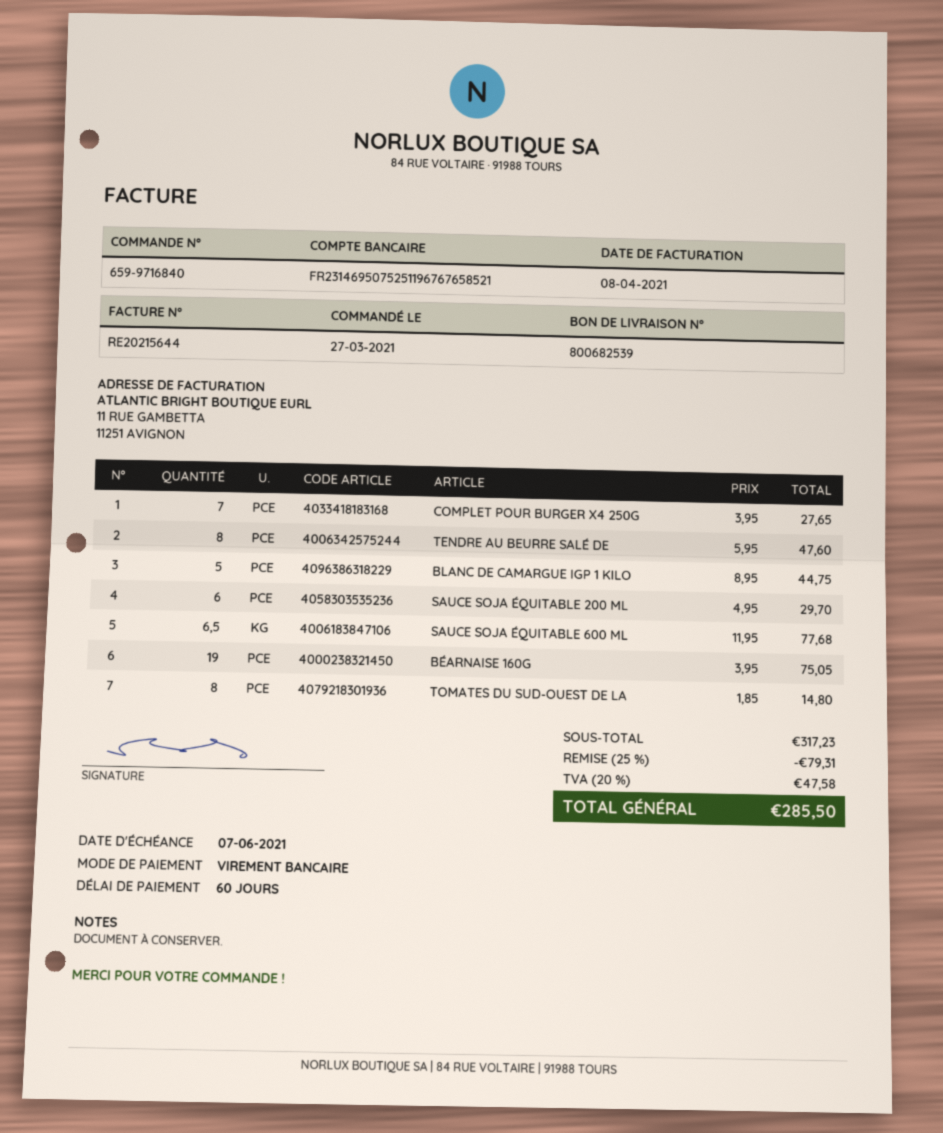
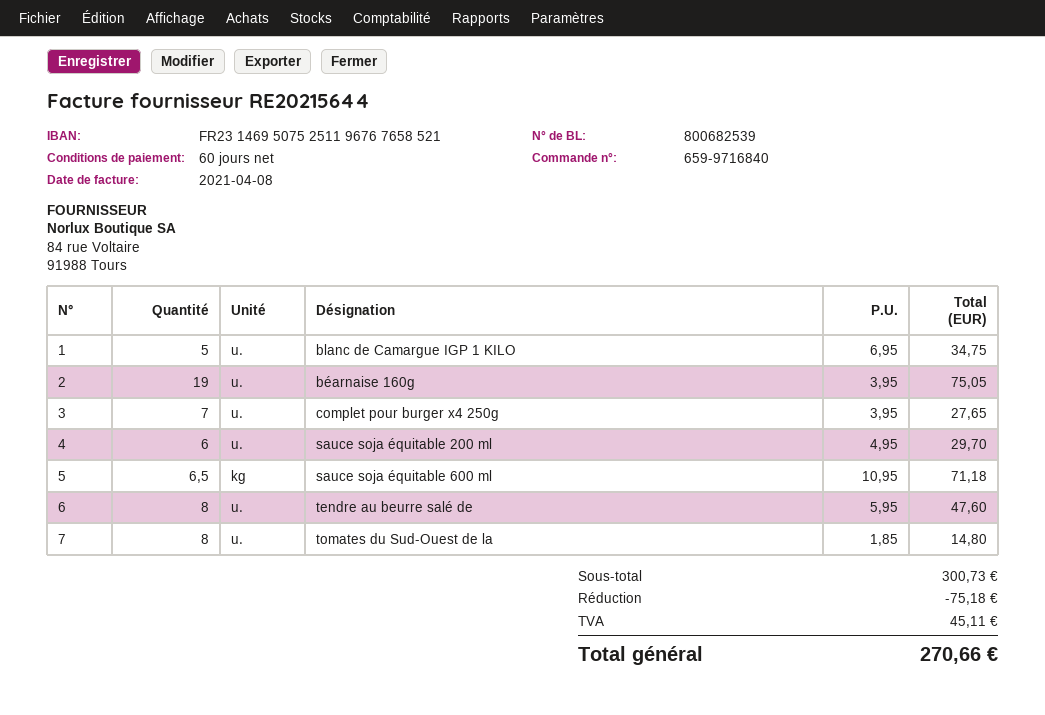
BLANC DE CAMARGUE IGP 1 KILO: 5 x 8.95 = 44.75 -> 5 x 6.95 = 34.75
SAUCE SOJA ÉQUITABLE 600 ML: 6.5 x 11.95 = 77.68 -> 6.5 x 10.95 = 71.18
subtotal: 317.23 -> 300.73
discount: 79.31 -> 75.18
tax: 47.58 -> 45.11
total: 285.50 -> 270.66

